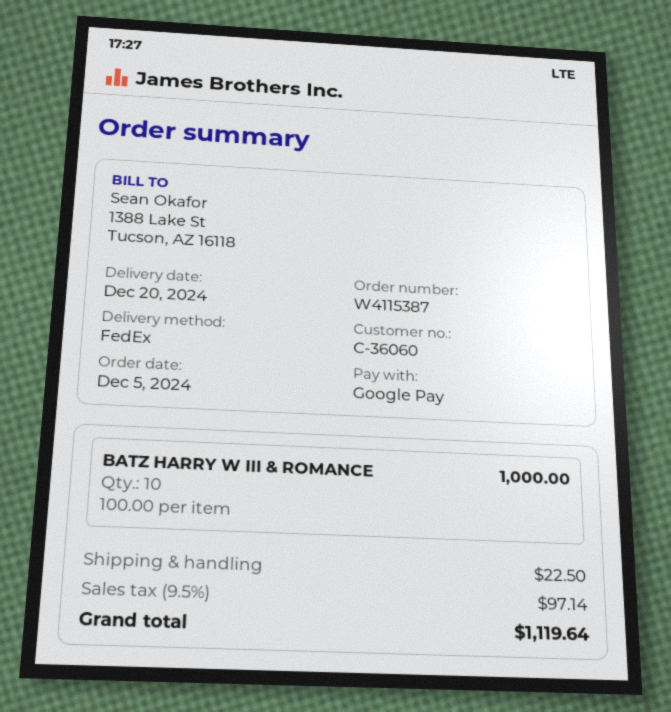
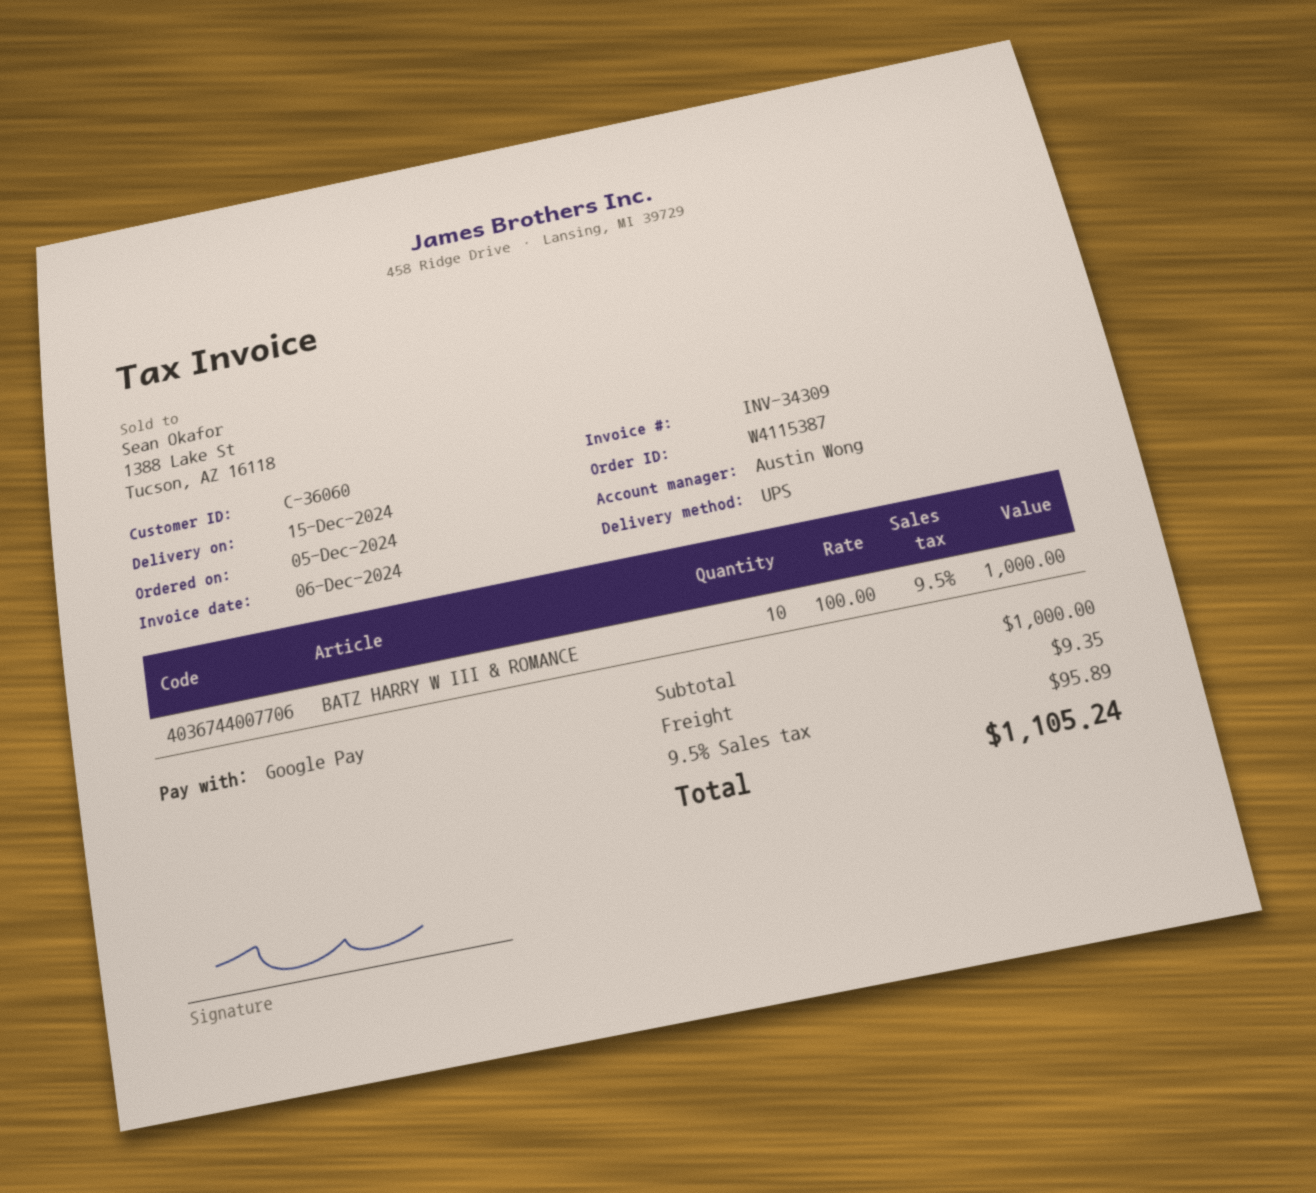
delivery date: 2024-12-20 -> 2024-12-15
shipping method: FedEx -> UPS
shipping: 22.50 -> 9.35
tax: 9.5% = 97.14 -> 9.5% = 95.89
total: 1119.64 -> 1105.24

